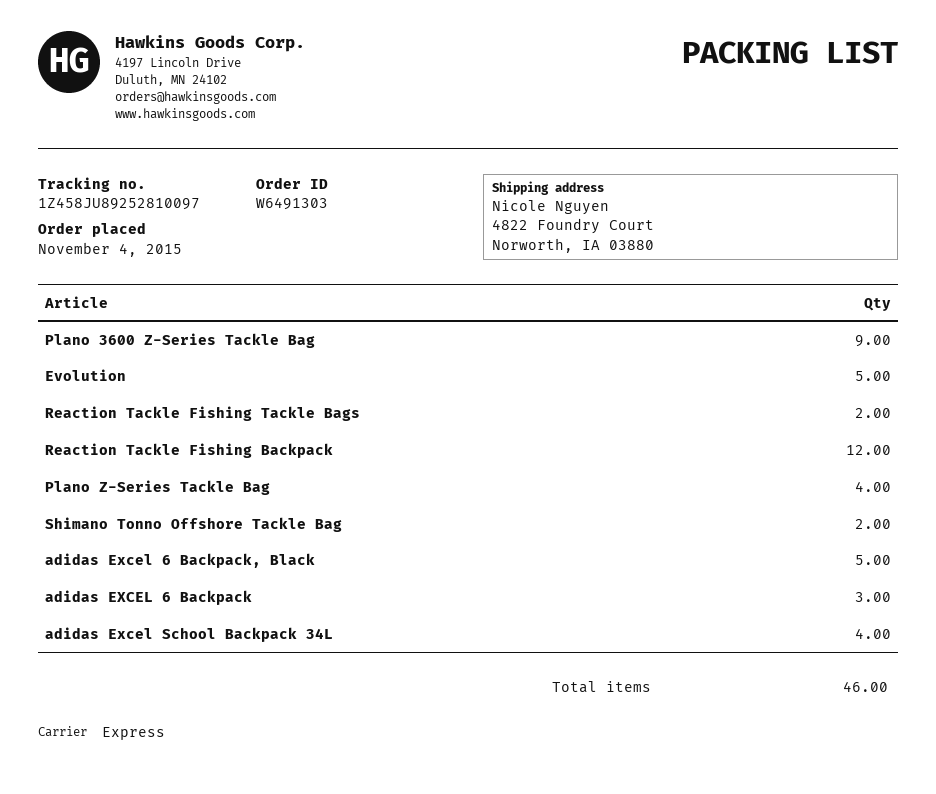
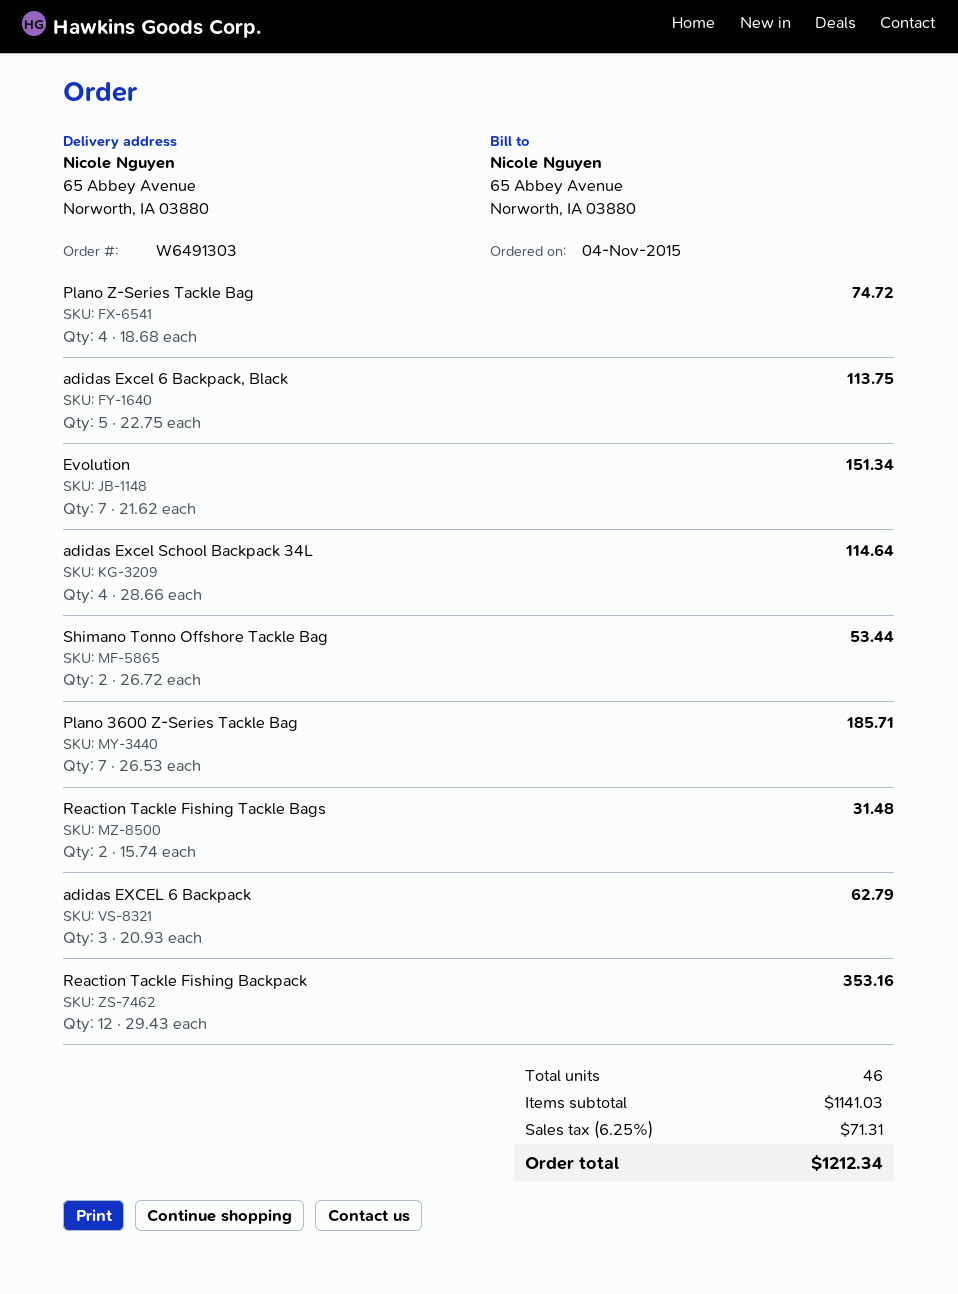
ship to: 4822 Foundry Court, Norworth, IA 03880 -> 65 Abbey Avenue, Norworth, IA 03880
Plano 3600 Z-Series Tackle Bag: 9 -> 7
Evolution: 5 -> 7

